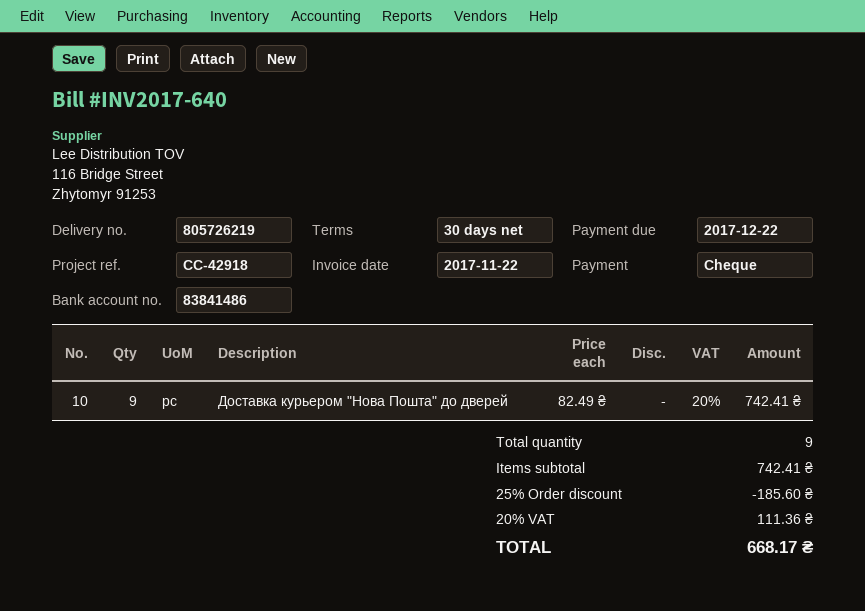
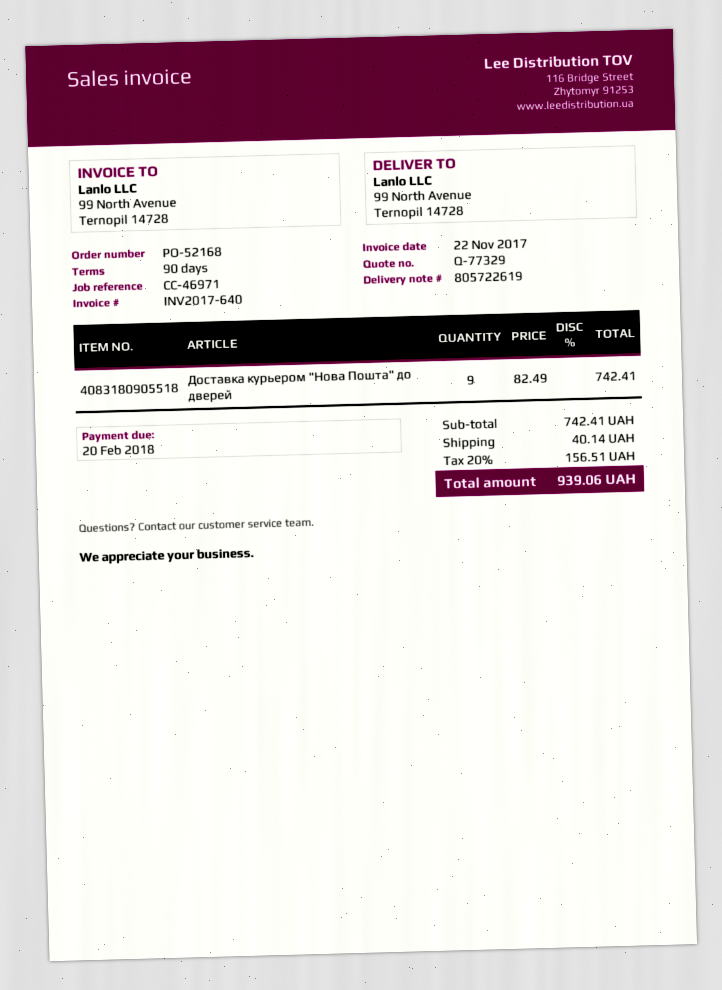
delivery note number: 805726219 -> 805722619
payment terms: 30 days -> 90 days
due date: 2017-12-22 -> 2018-02-20
reference: CC-42918 -> CC-46971
discount: 25% = 185.60 -> none
shipping: none -> 40.14
tax: 20% = 111.36 -> 20% = 156.51
total: 668.17 -> 939.06

